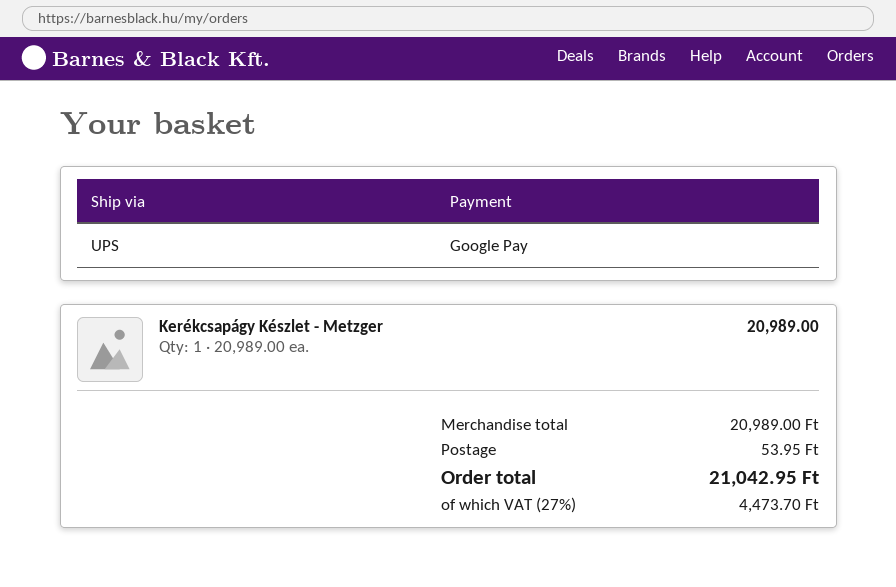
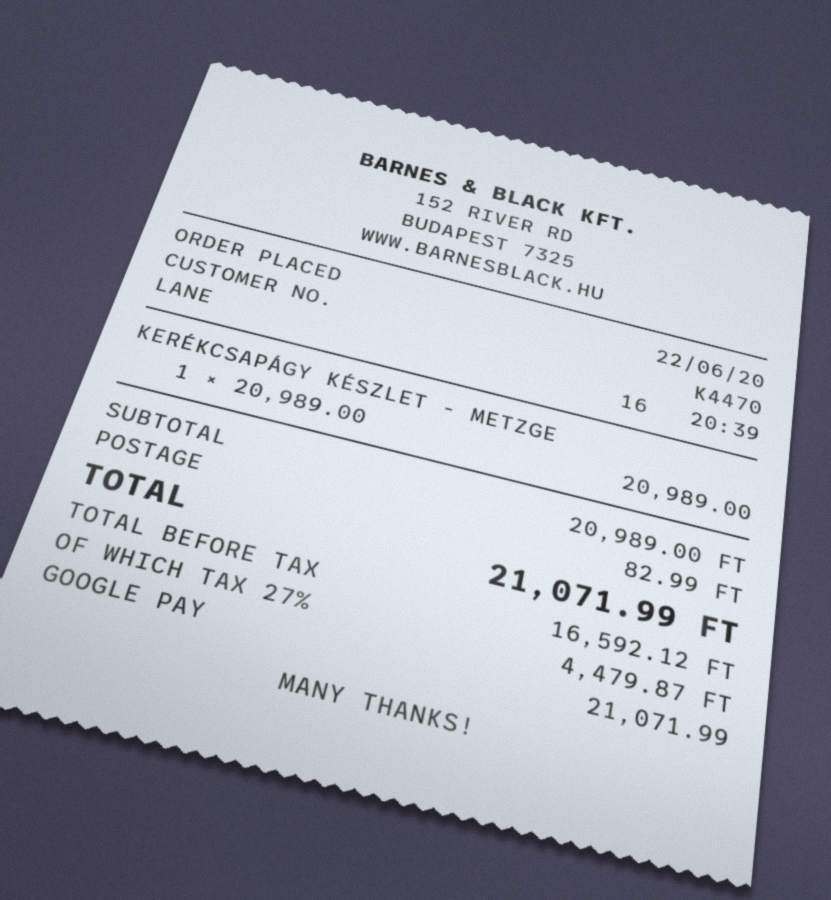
shipping: 53.95 -> 82.99
tax: 27% = 4473.70 -> 27% = 4479.87
total: 21042.95 -> 21071.99

